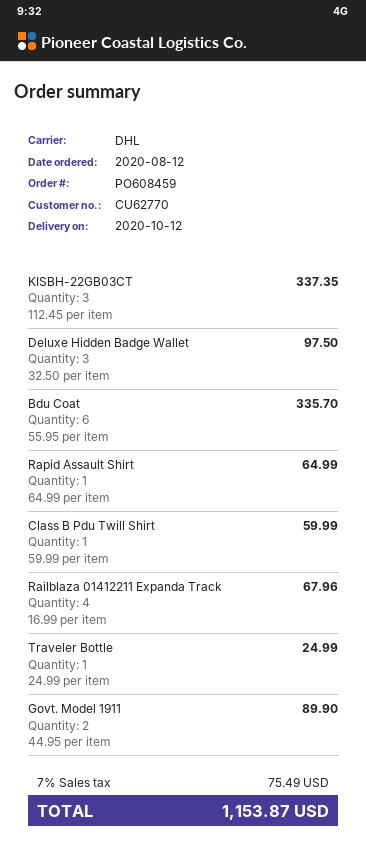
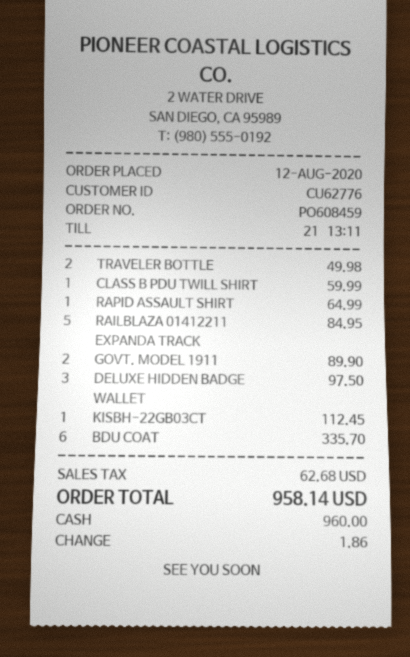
customer number: CU62770 -> CU62776
KISBH-22GB03CT: 3 for 337.35 -> 1 for 112.45
Railblaza 01412211 Expanda Track: 4 for 67.96 -> 5 for 84.95
Traveler Bottle: 1 for 24.99 -> 2 for 49.98
tax: 75.49 -> 62.68
total: 1153.87 -> 958.14

